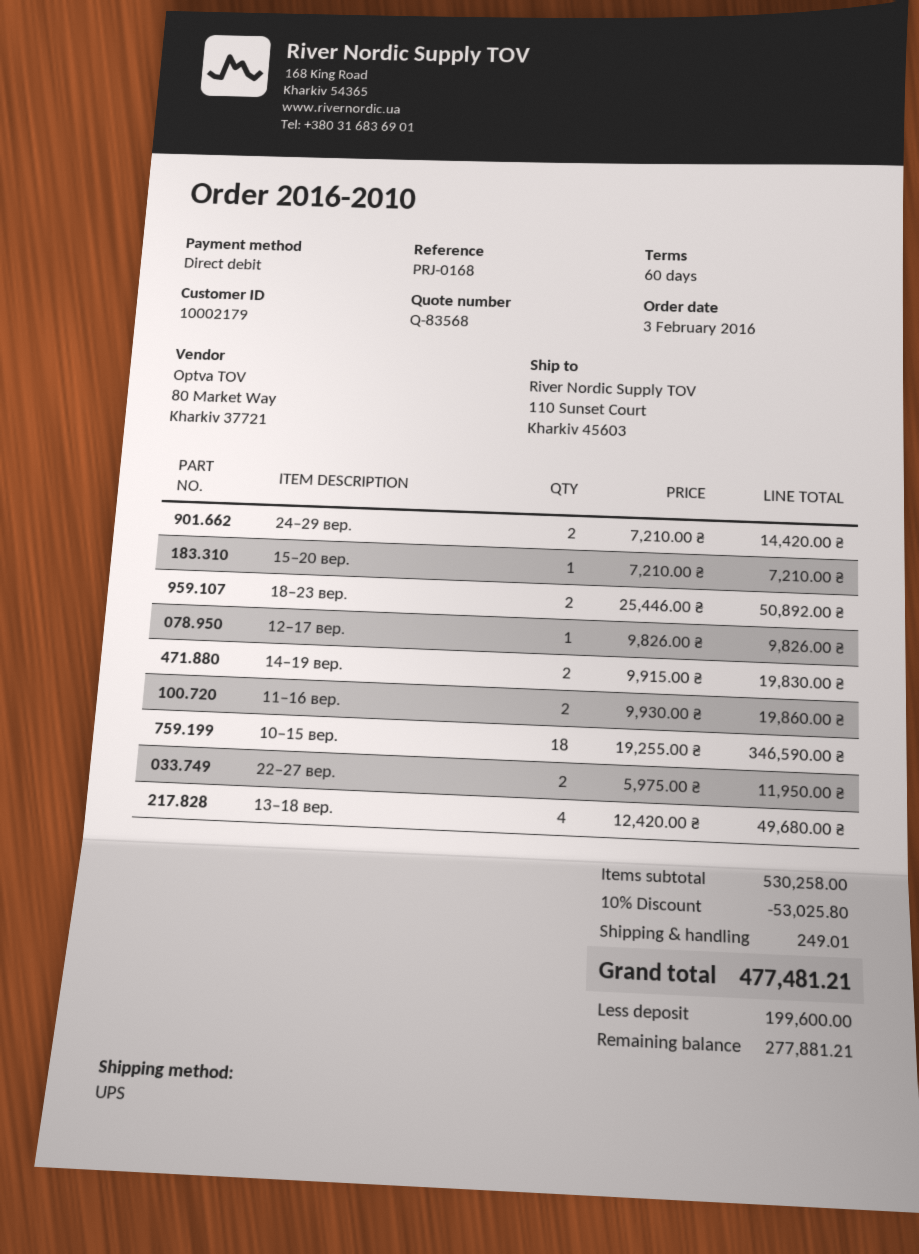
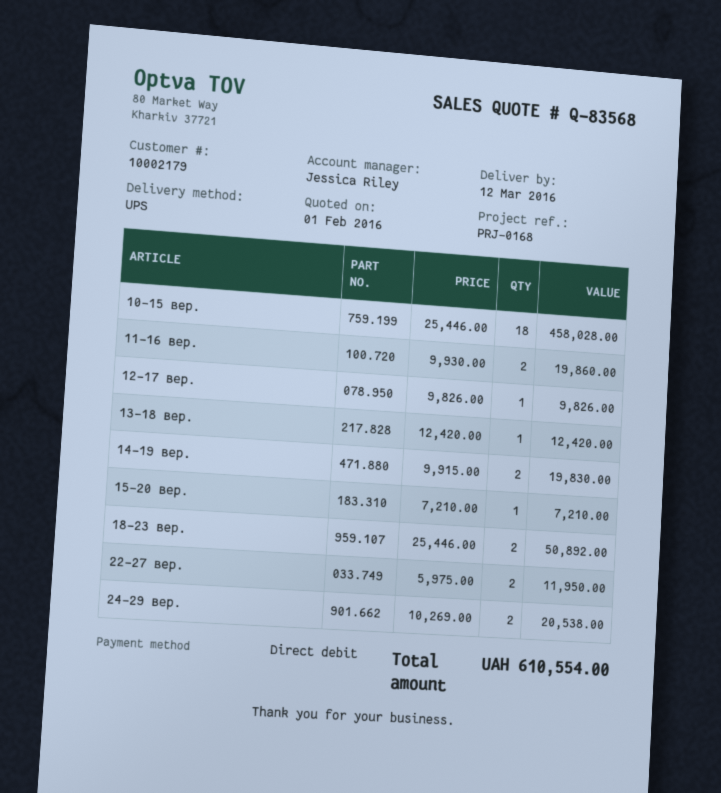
24–29 вер.: 2 x 7210.00 = 14420.00 -> 2 x 10269.00 = 20538.00
10–15 вер.: 18 x 19255.00 = 346590.00 -> 18 x 25446.00 = 458028.00
13–18 вер.: 4 x 12420.00 = 49680.00 -> 1 x 12420.00 = 12420.00
discount: 10% = 53025.80 -> none
shipping: 249.01 -> none
total: 477481.21 -> 610554.00

